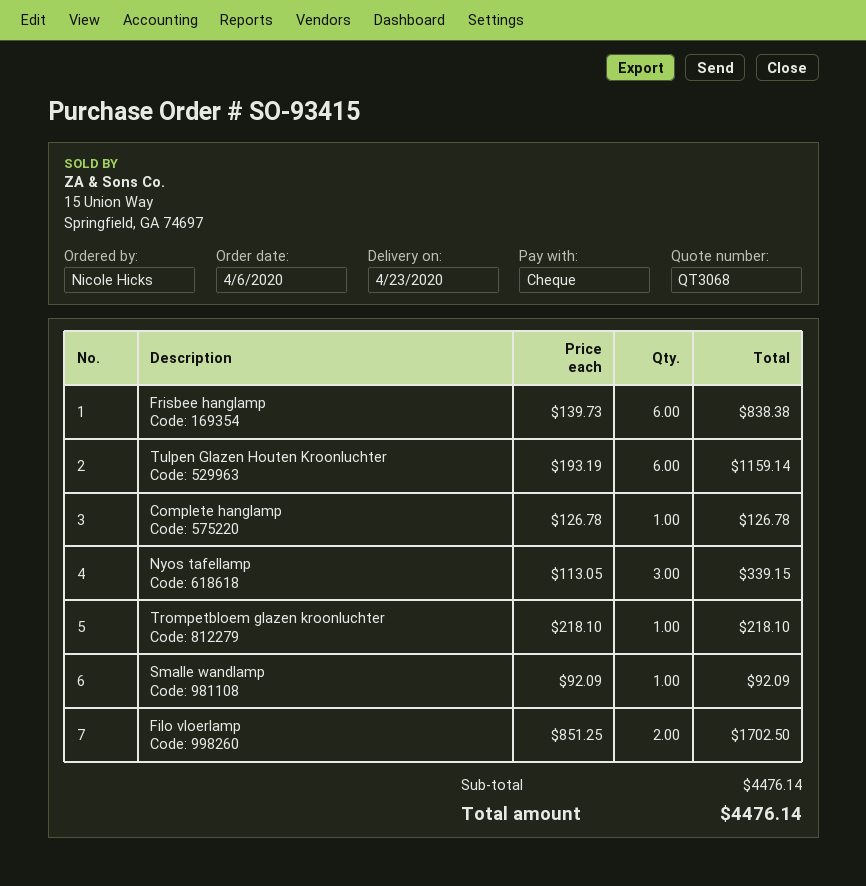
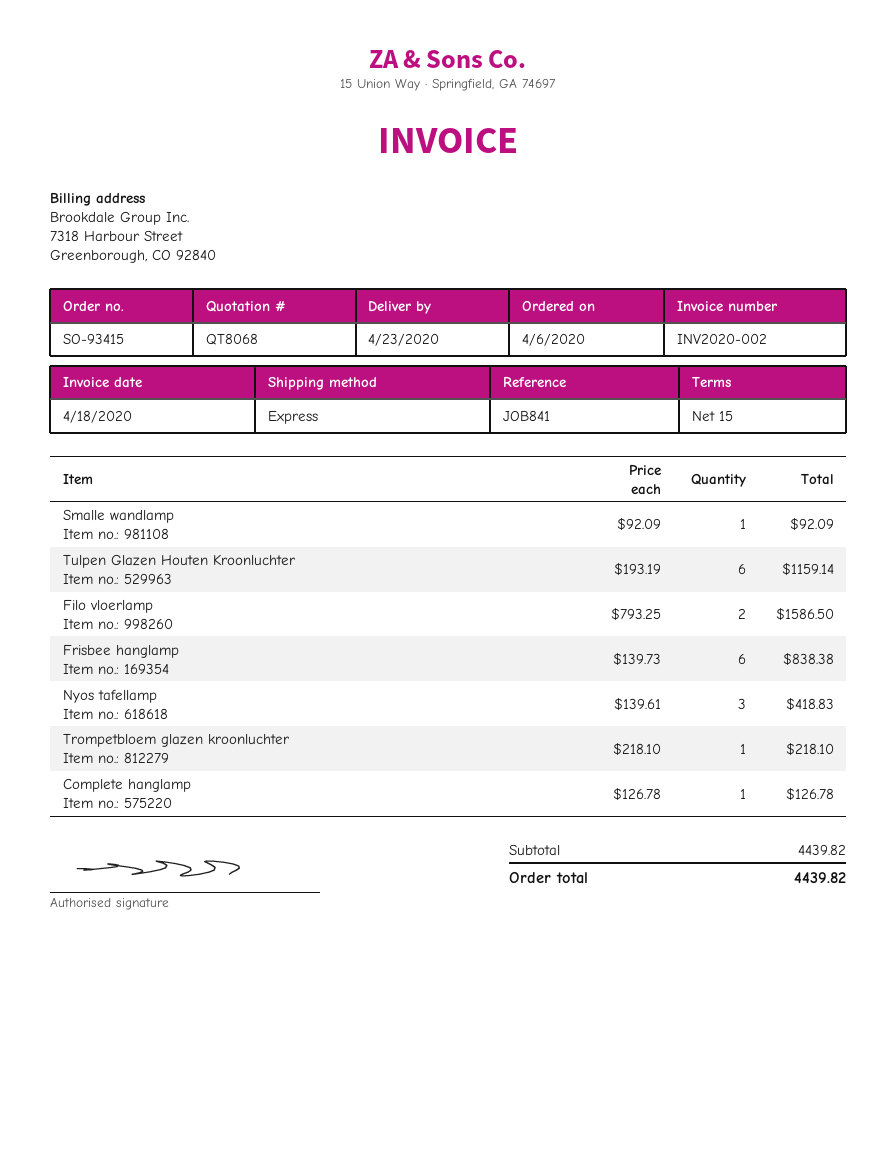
quote number: QT3068 -> QT8068
Nyos tafellamp: 3 x 113.05 = 339.15 -> 3 x 139.61 = 418.83
Filo vloerlamp: 2 x 851.25 = 1702.50 -> 2 x 793.25 = 1586.50
subtotal: 4476.14 -> 4439.82
total: 4476.14 -> 4439.82

